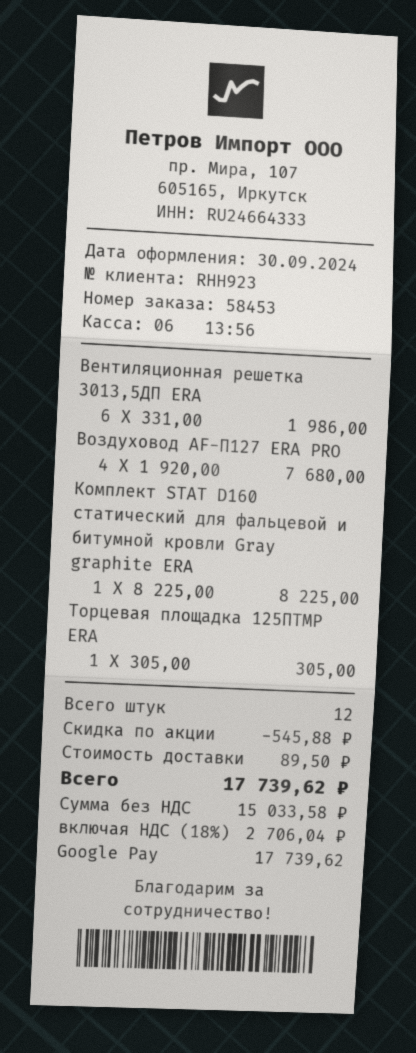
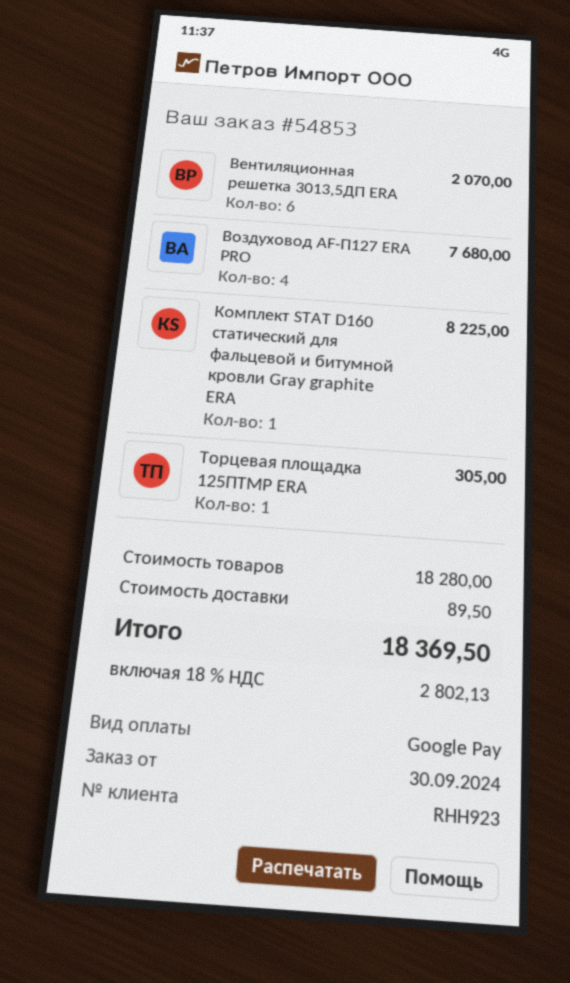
order number: 58453 -> 54853
Вентиляционная решетка 3013,5ДП ERA: 6 for 1986.00 -> 6 for 2070.00
discount: 545.88 -> none
tax: 18% = 2706.04 -> 18% = 2802.13
total: 17739.62 -> 18369.50

